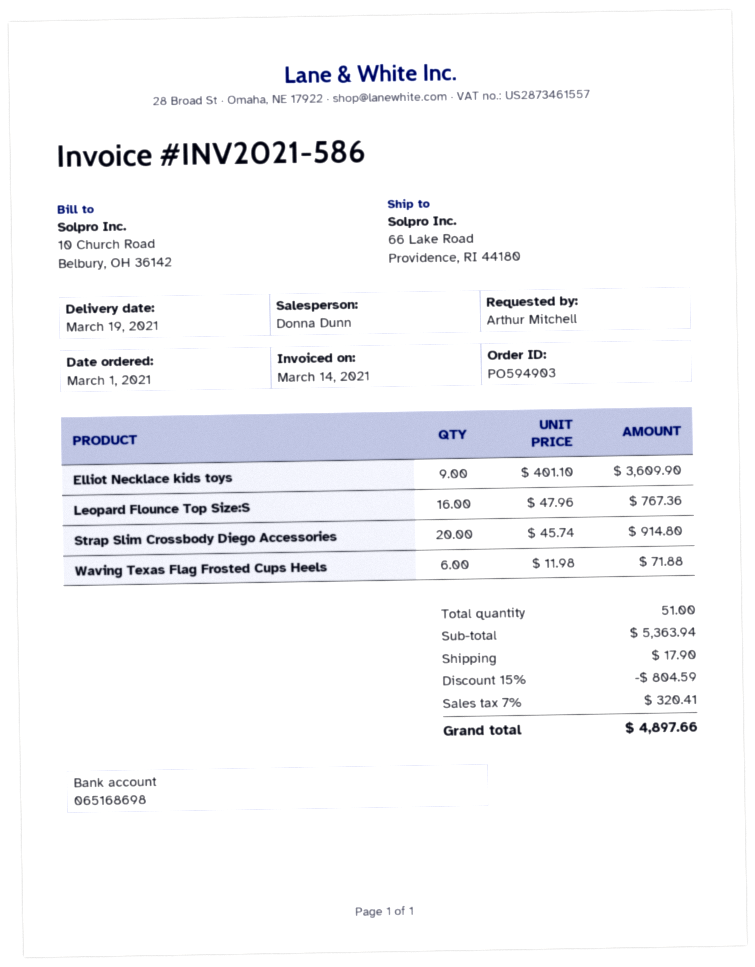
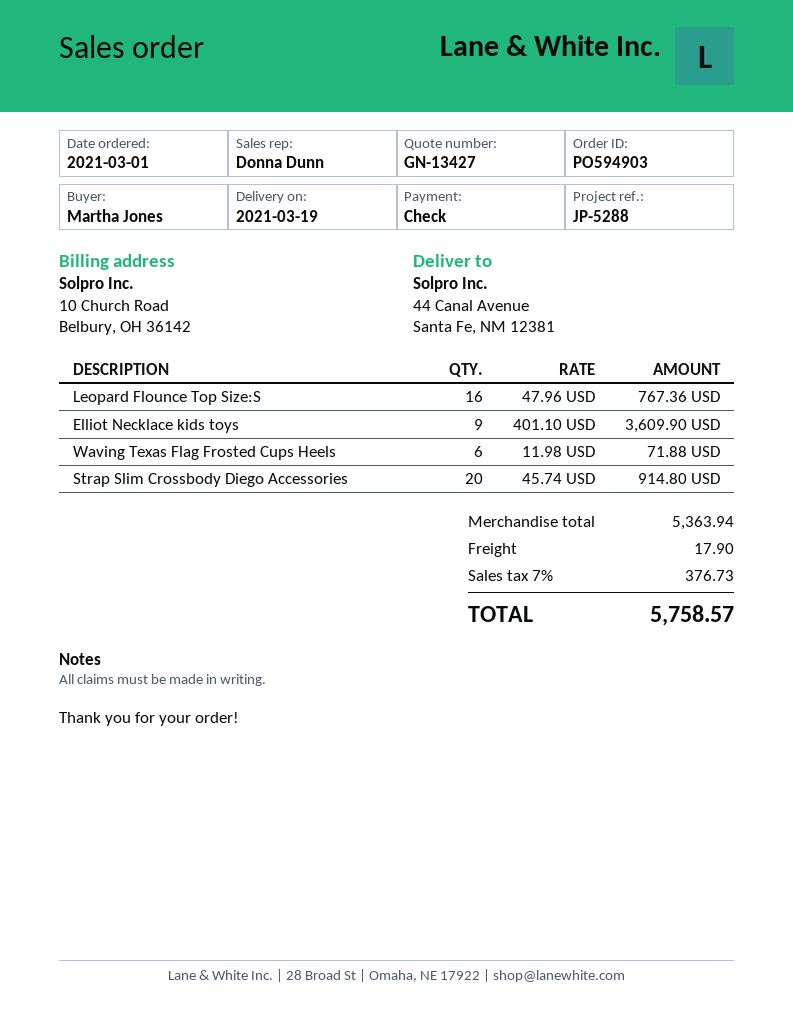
ordered by: Arthur Mitchell -> Martha Jones
ship to: 66 Lake Road, Providence, RI 44180 -> 44 Canal Avenue, Santa Fe, NM 12381
discount: 15% = 804.59 -> none
tax: 7% = 320.41 -> 7% = 376.73
total: 4897.66 -> 5758.57

